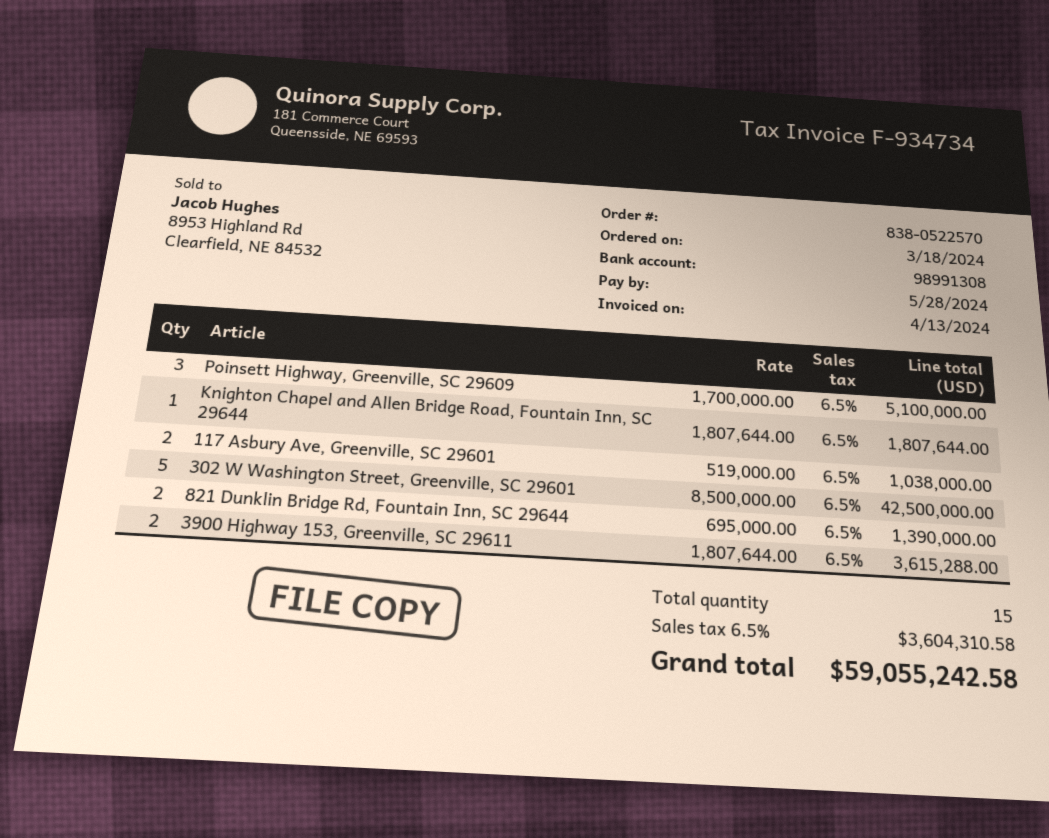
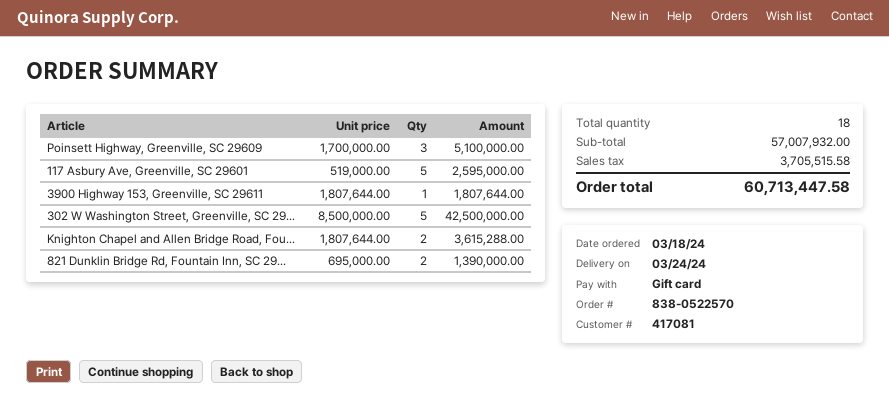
Knighton Chapel and Allen Bridge Road, Fountain Inn, SC 29644: 1 x 1807644.00 = 1807644.00 -> 2 x 1807644.00 = 3615288.00
117 Asbury Ave, Greenville, SC 29601: 2 x 519000.00 = 1038000.00 -> 5 x 519000.00 = 2595000.00
3900 Highway 153, Greenville, SC 29611: 2 x 1807644.00 = 3615288.00 -> 1 x 1807644.00 = 1807644.00
total quantity: 15 -> 18
tax: 3604310.58 -> 3705515.58
total: 59055242.58 -> 60713447.58

